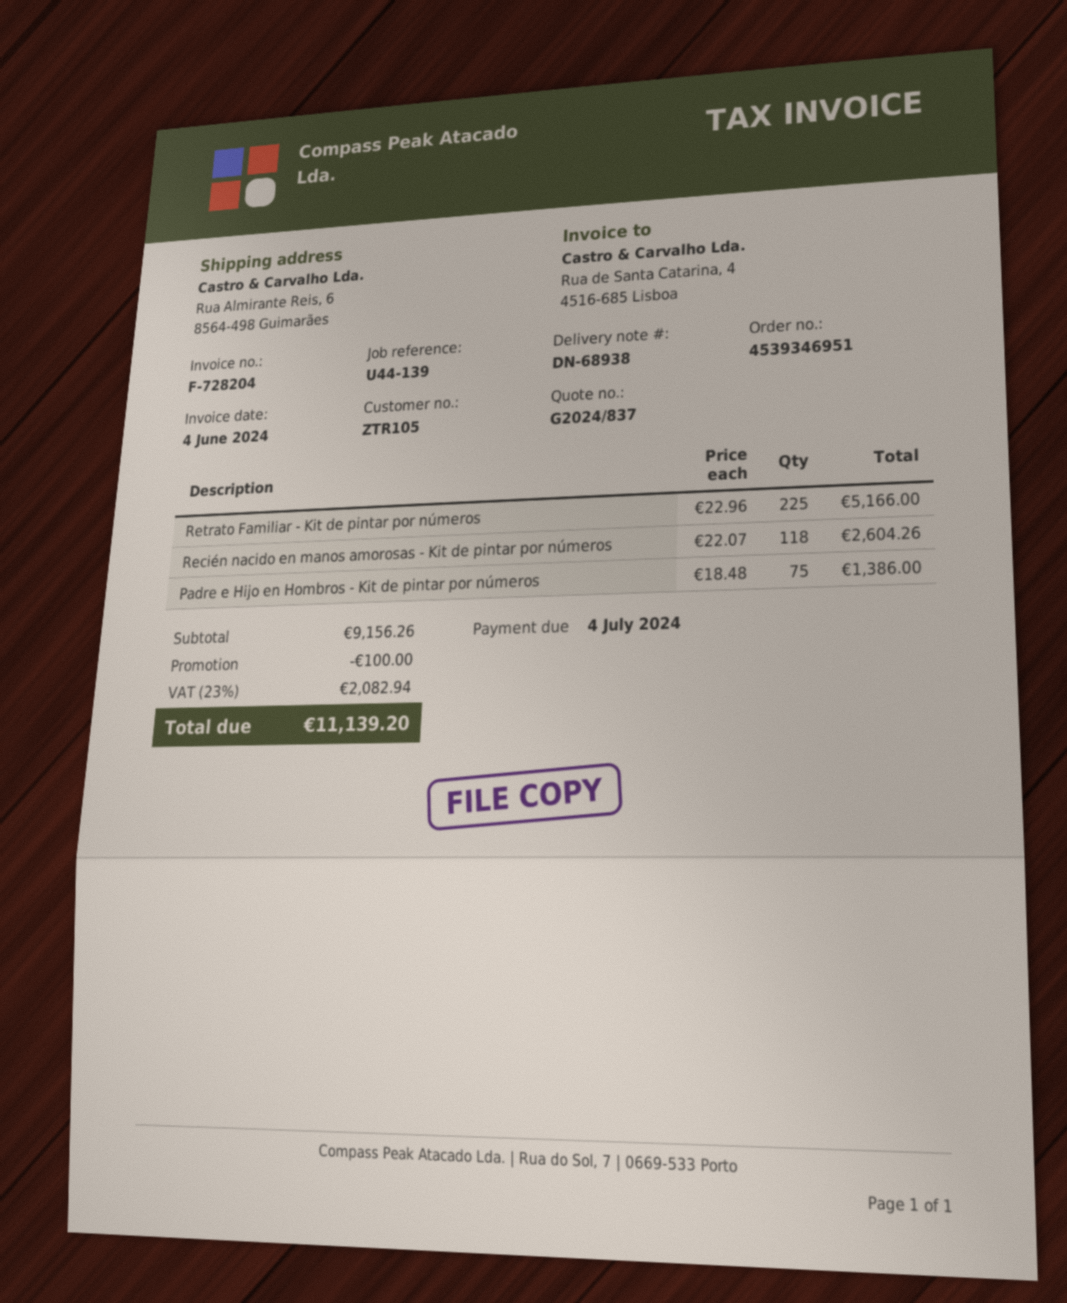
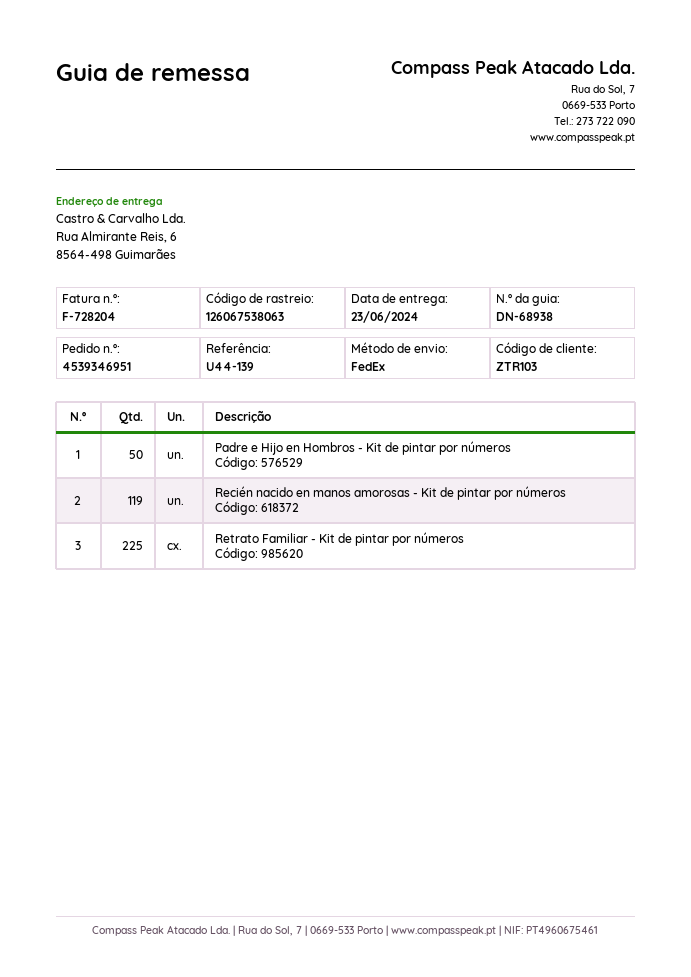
customer number: ZTR105 -> ZTR103
Recién nacido en manos amorosas - Kit de pintar por números: 118 -> 119
Padre e Hijo en Hombros - Kit de pintar por números: 75 -> 50

